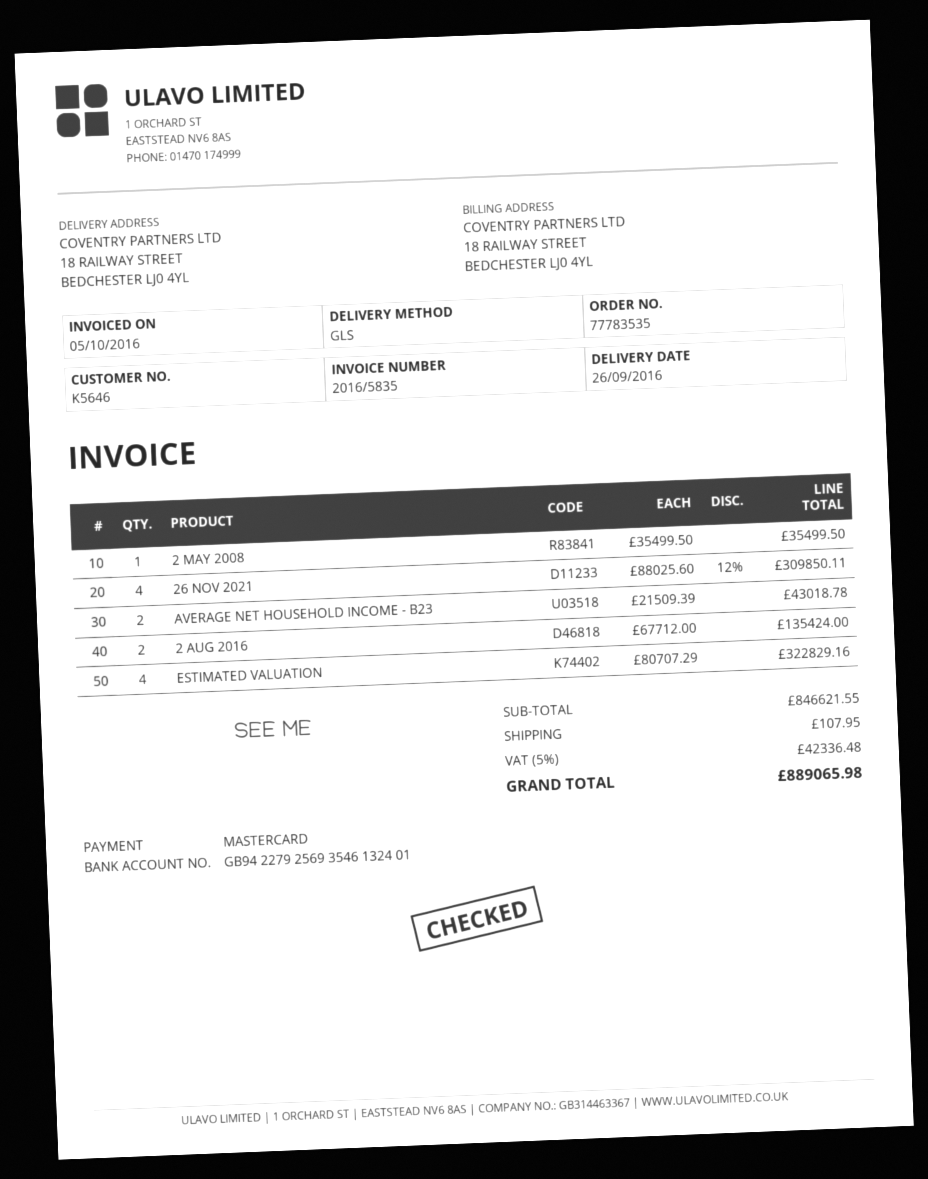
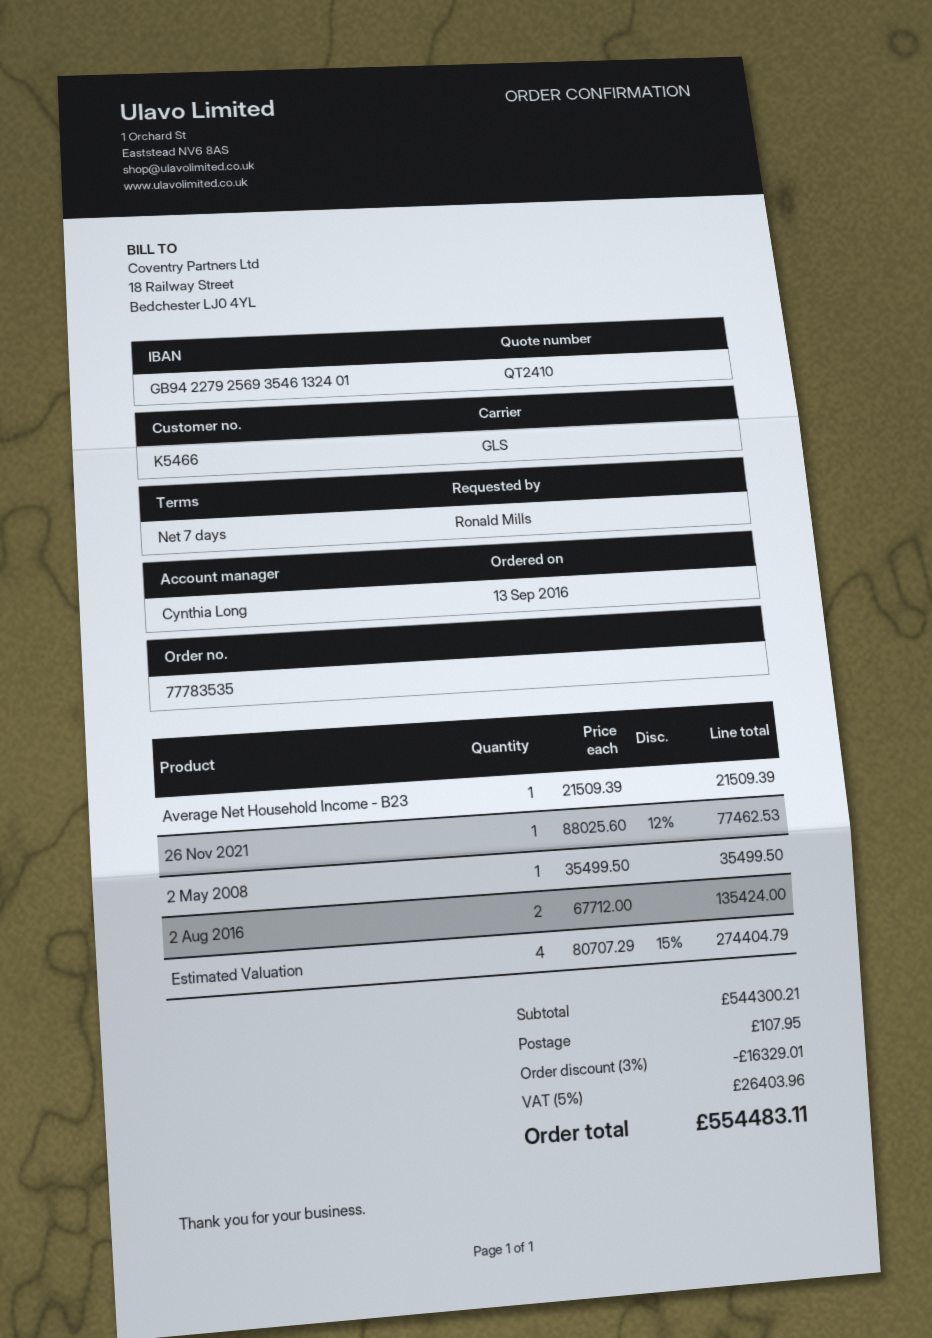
customer number: K5646 -> K5466
26 NOV 2021: 4 x 88025.60 - 12% = 309850.11 -> 1 x 88025.60 - 12% = 77462.53
AVERAGE NET HOUSEHOLD INCOME - B23: 2 x 21509.39 = 43018.78 -> 1 x 21509.39 = 21509.39
ESTIMATED VALUATION: 4 x 80707.29 = 322829.16 -> 4 x 80707.29 - 15% = 274404.79
subtotal: 846621.55 -> 544300.21
discount: none -> 3% = 16329.01
tax: 5% = 42336.48 -> 5% = 26403.96
total: 889065.98 -> 554483.11

